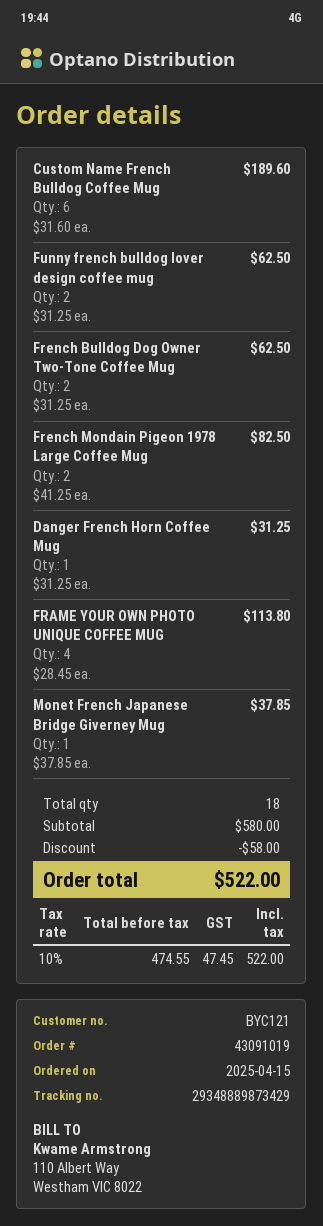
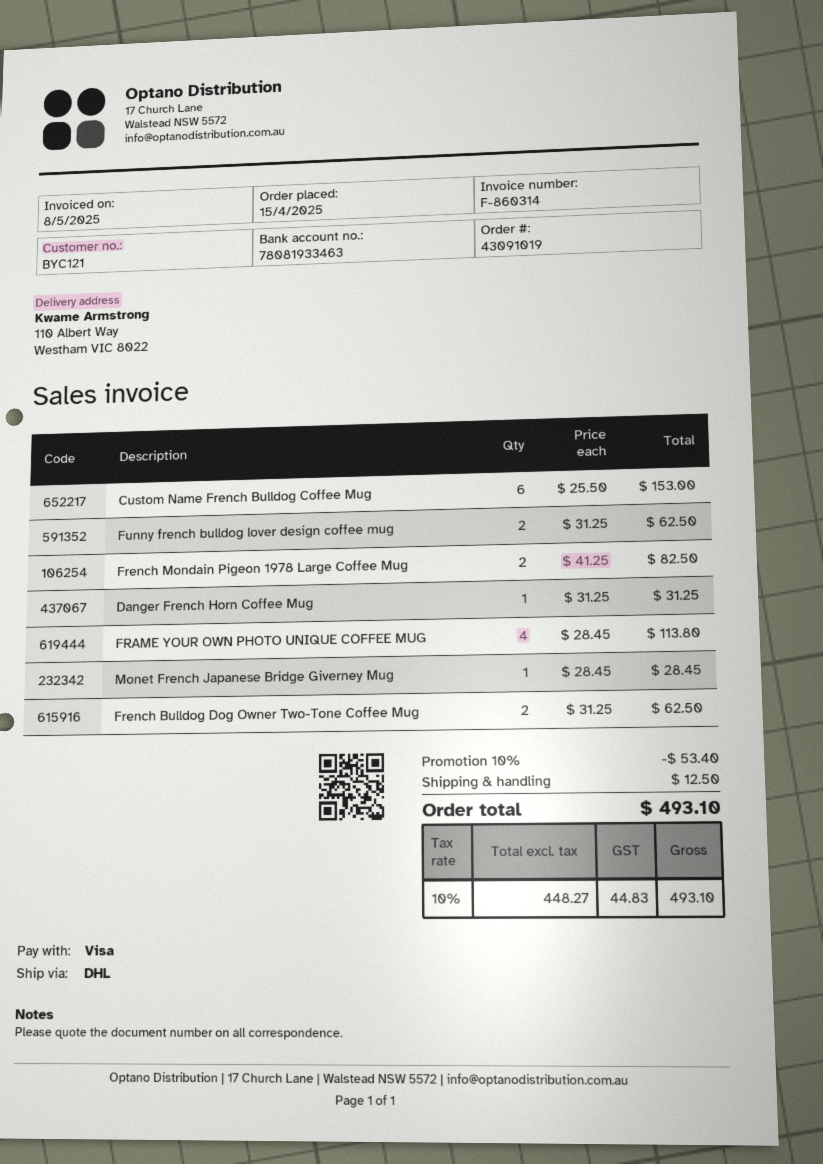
Custom Name French Bulldog Coffee Mug: 6 x 31.60 = 189.60 -> 6 x 25.50 = 153.00
Monet French Japanese Bridge Giverney Mug: 1 x 37.85 = 37.85 -> 1 x 28.45 = 28.45
discount: 58.00 -> 53.40
shipping: none -> 12.50
net: 474.55 -> 448.27
tax: 10% = 47.45 -> 10% = 44.83
total: 522.00 -> 493.10

